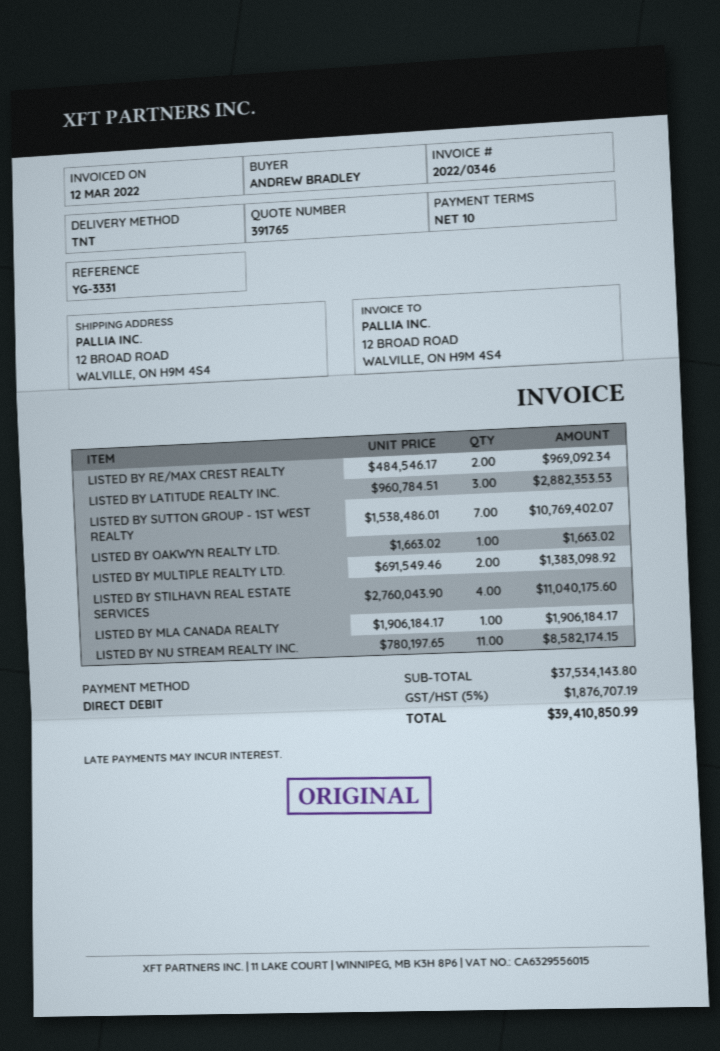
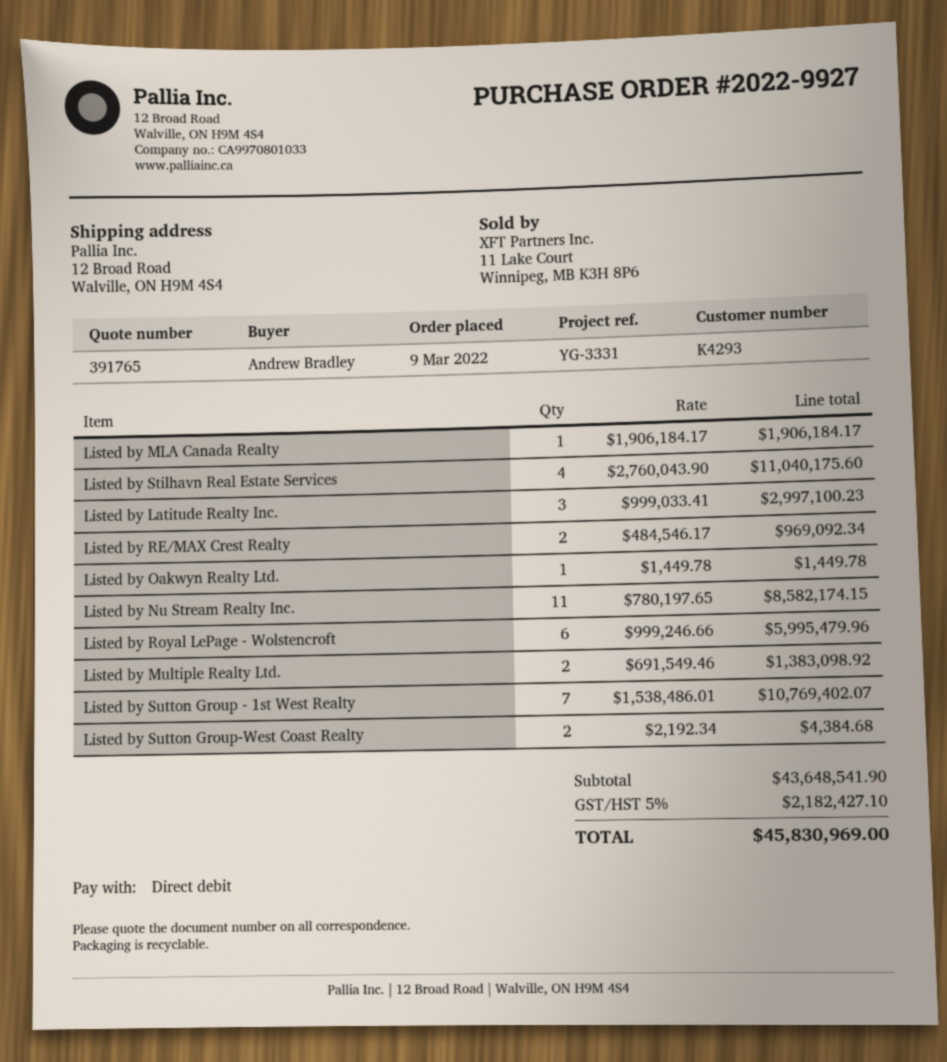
LISTED BY LATITUDE REALTY INC.: 3 x 960784.51 = 2882353.53 -> 3 x 999033.41 = 2997100.23
LISTED BY OAKWYN REALTY LTD.: 1 x 1663.02 = 1663.02 -> 1 x 1449.78 = 1449.78
Listed by Royal LePage - Wolstencroft: none -> 6 x 999246.66 = 5995479.96
Listed by Sutton Group-West Coast Realty: none -> 2 x 2192.34 = 4384.68
subtotal: 37534143.80 -> 43648541.90
tax: 5% = 1876707.19 -> 5% = 2182427.10
total: 39410850.99 -> 45830969.00

